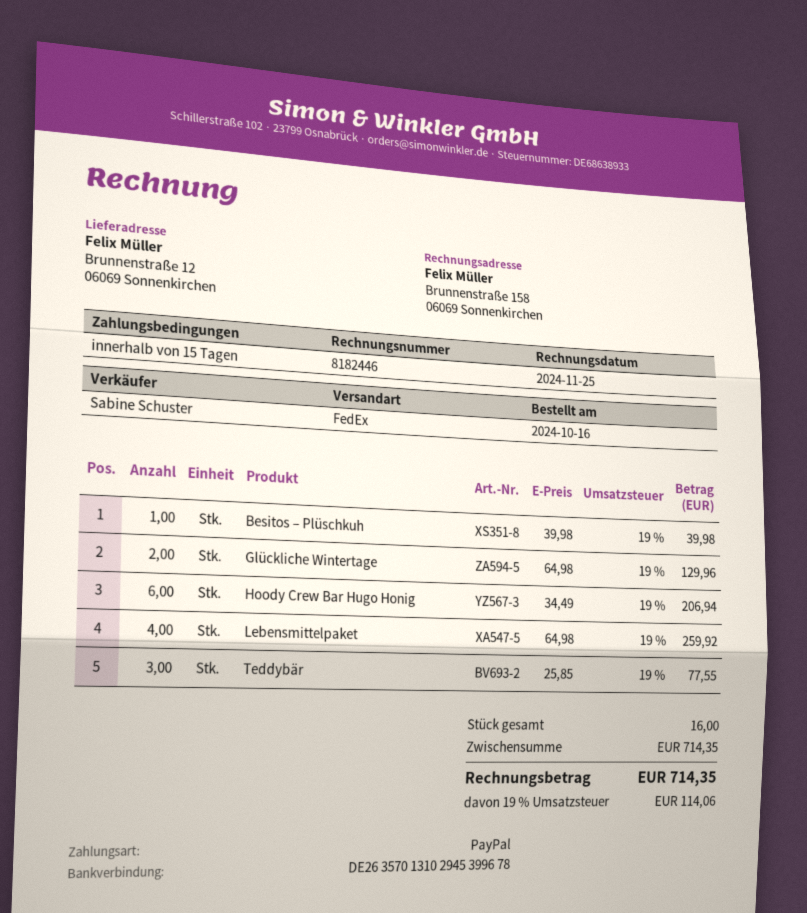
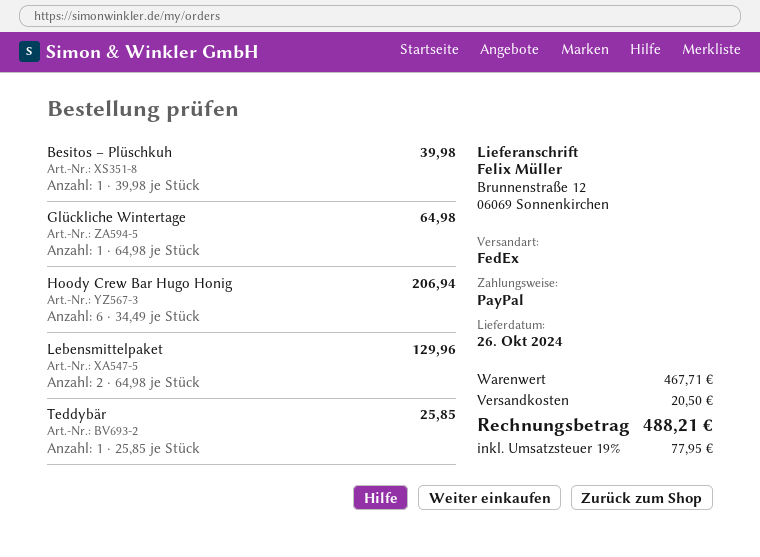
Glückliche Wintertage: 2 x 64.98 = 129.96 -> 1 x 64.98 = 64.98
Lebensmittelpaket: 4 x 64.98 = 259.92 -> 2 x 64.98 = 129.96
Teddybär: 3 x 25.85 = 77.55 -> 1 x 25.85 = 25.85
subtotal: 714.35 -> 467.71
shipping: none -> 20.50
tax: 19% = 114.06 -> 19% = 77.95
total: 714.35 -> 488.21

